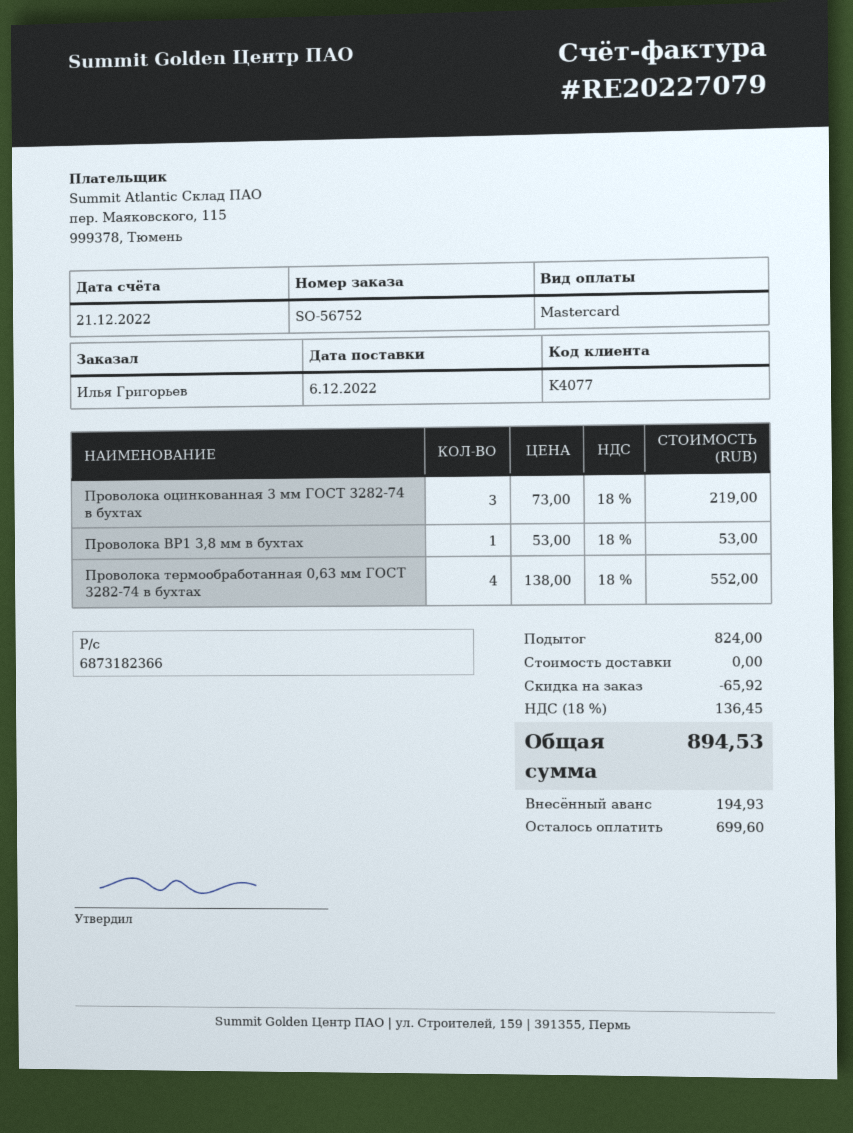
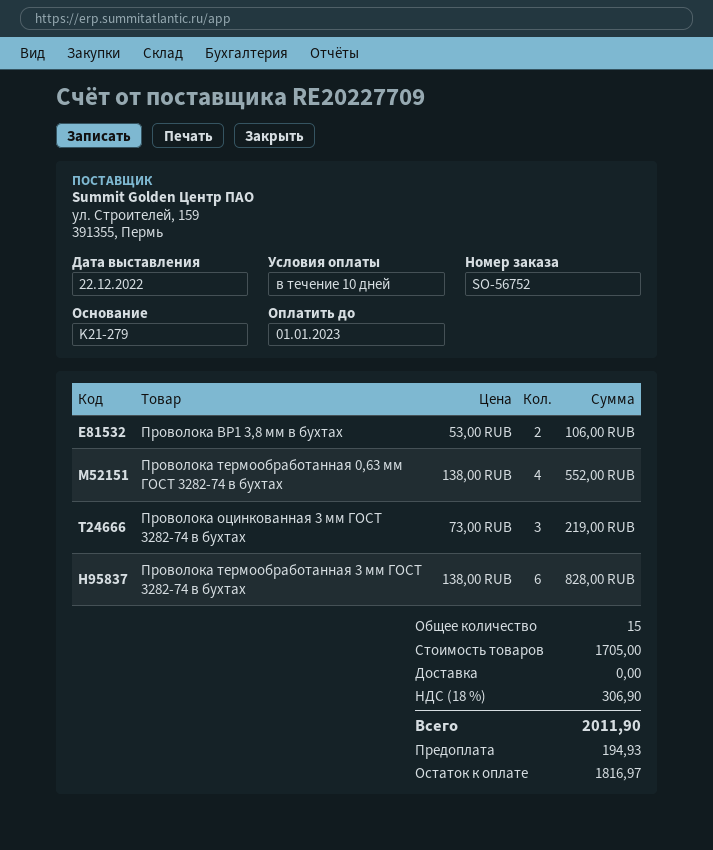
invoice number: RE20227079 -> RE20227709
invoice date: 2022-12-21 -> 2022-12-22
Проволока ВР1 3,8 мм в бухтах: 1 x 53.00 = 53.00 -> 2 x 53.00 = 106.00
Проволока термообработанная 3 мм ГОСТ 3282-74 в бухтах: none -> 6 x 138.00 = 828.00
subtotal: 824.00 -> 1705.00
discount: 65.92 -> none
tax: 18% = 136.45 -> 18% = 306.90
total: 894.53 -> 2011.90
balance: 699.60 -> 1816.97

